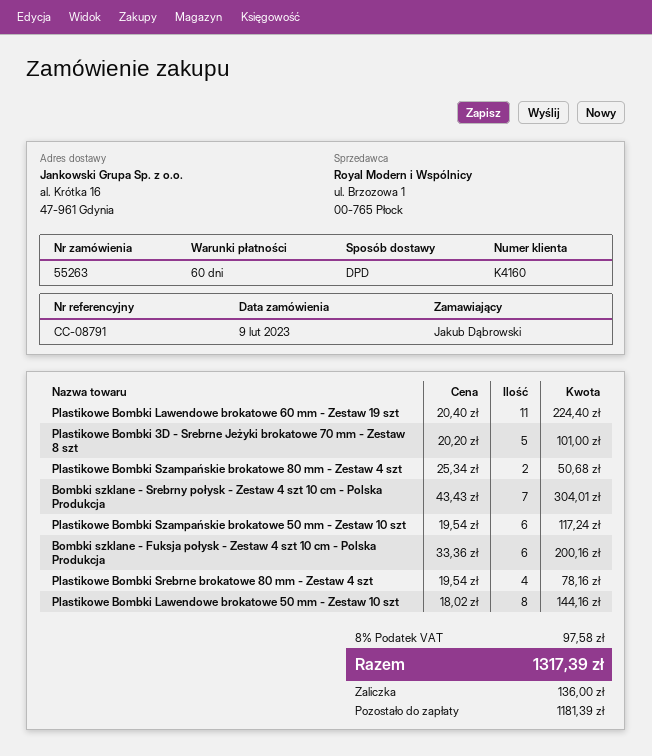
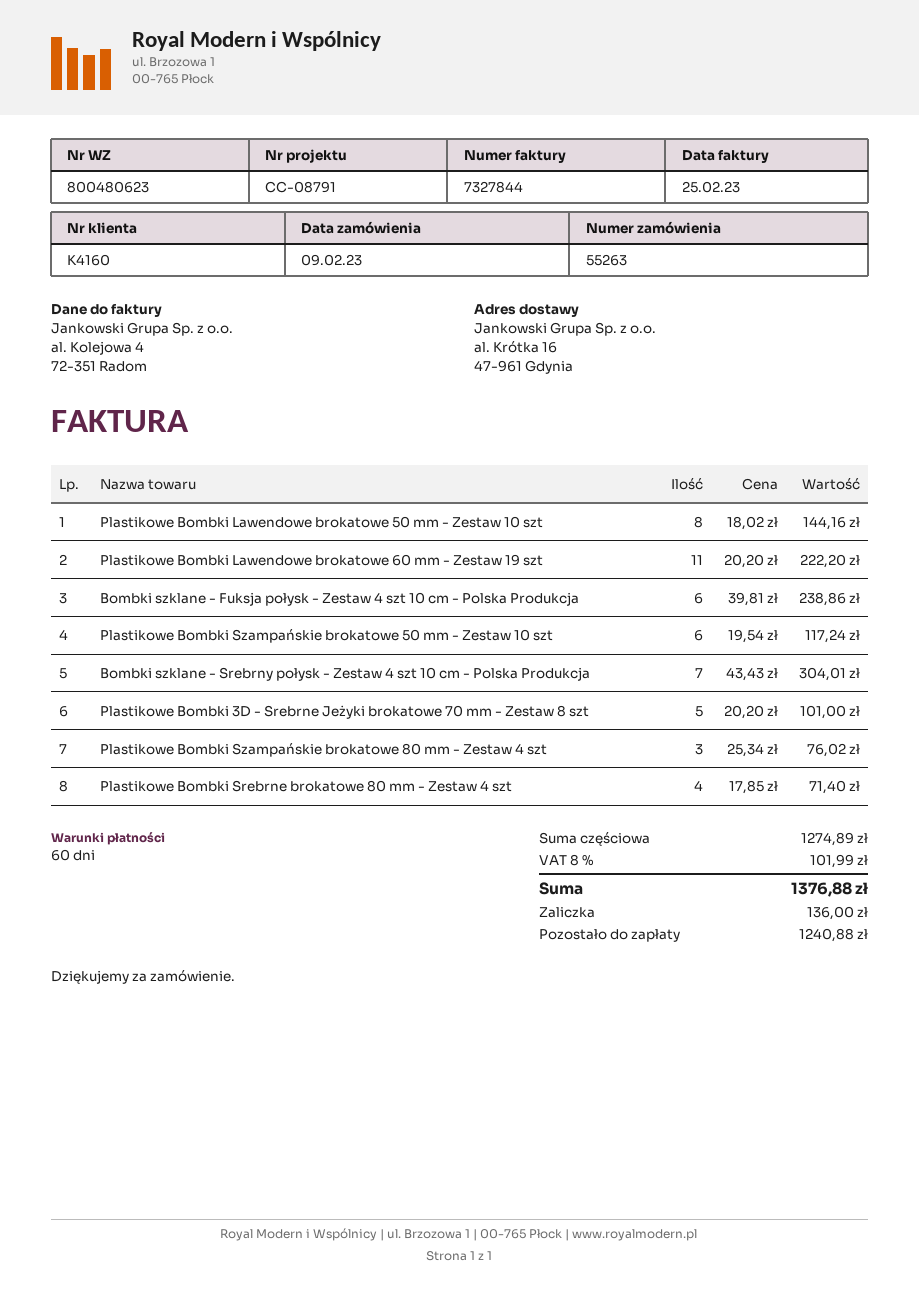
Plastikowe Bombki Lawendowe brokatowe 60 mm - Zestaw 19 szt: 11 x 20.40 = 224.40 -> 11 x 20.20 = 222.20
Plastikowe Bombki Szampańskie brokatowe 80 mm - Zestaw 4 szt: 2 x 25.34 = 50.68 -> 3 x 25.34 = 76.02
Bombki szklane - Fuksja połysk - Zestaw 4 szt 10 cm - Polska Produkcja: 6 x 33.36 = 200.16 -> 6 x 39.81 = 238.86
Plastikowe Bombki Srebrne brokatowe 80 mm - Zestaw 4 szt: 4 x 19.54 = 78.16 -> 4 x 17.85 = 71.40
tax: 8% = 97.58 -> 8% = 101.99
total: 1317.39 -> 1376.88
balance: 1181.39 -> 1240.88

